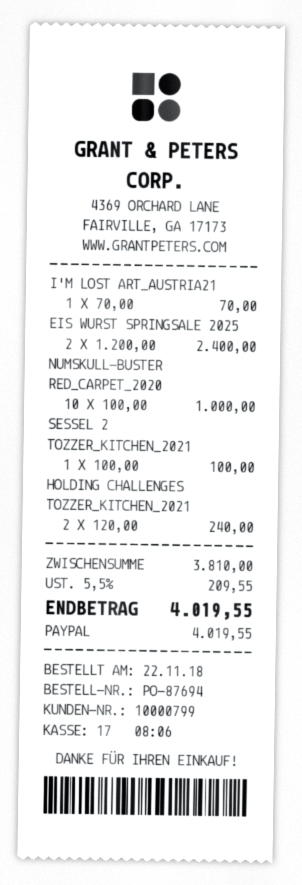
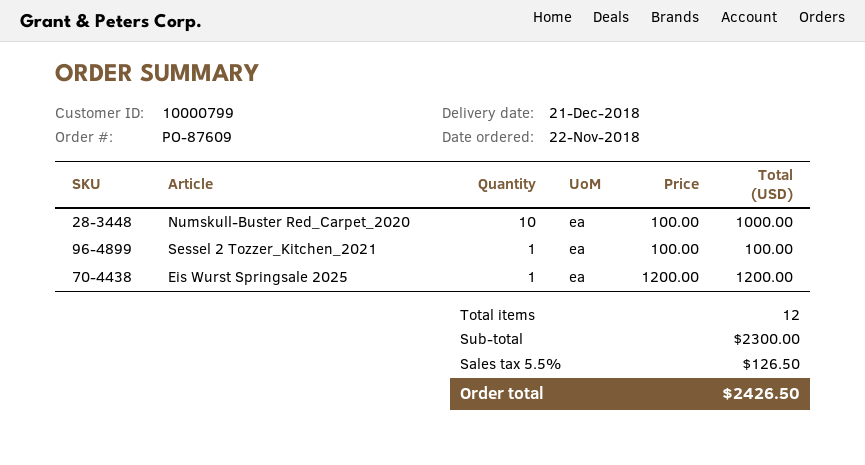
order number: PO-87694 -> PO-87609
I'M LOST ART_AUSTRIA21: 1 x 70.00 = 70.00 -> none
EIS WURST SPRINGSALE 2025: 2 x 1200.00 = 2400.00 -> 1 x 1200.00 = 1200.00
HOLDING CHALLENGES TOZZER_KITCHEN_2021: 2 x 120.00 = 240.00 -> none
subtotal: 3810.00 -> 2300.00
tax: 5.5% = 209.55 -> 5.5% = 126.50
total: 4019.55 -> 2426.50

